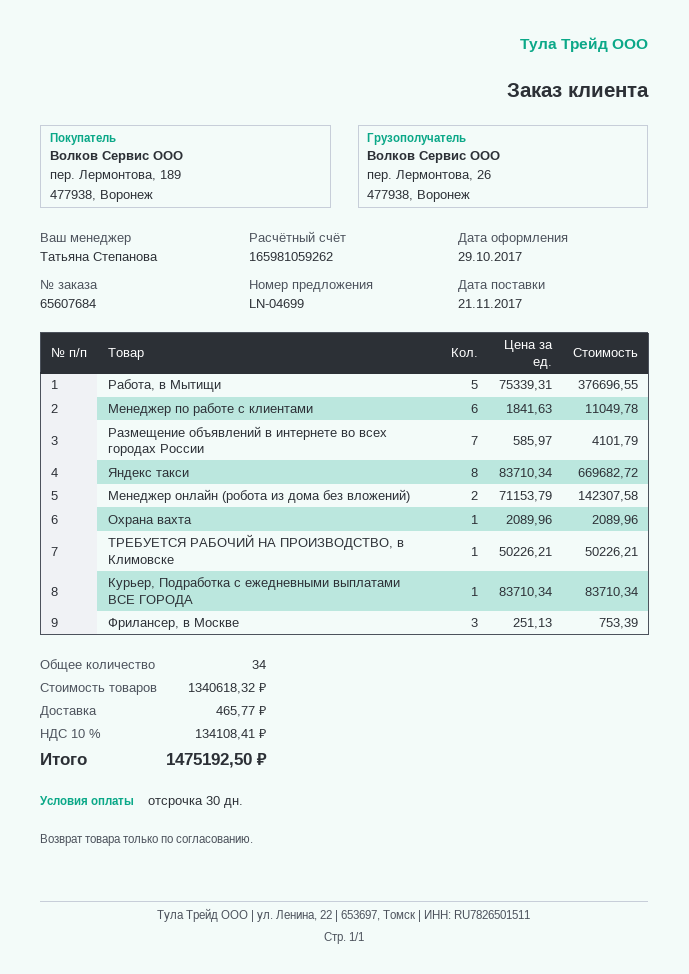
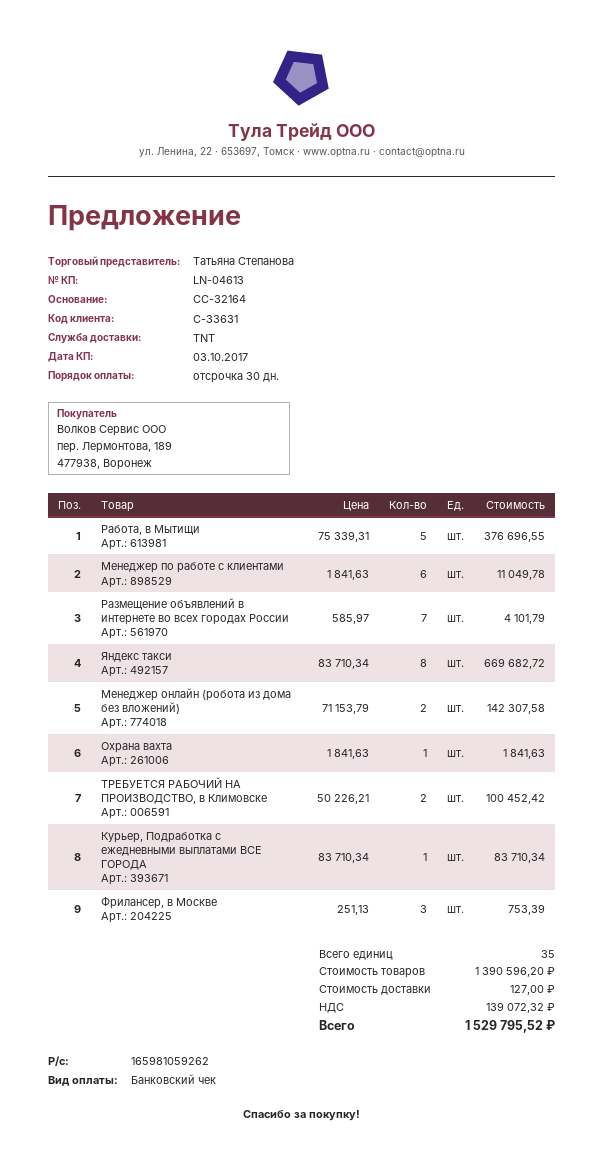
quote number: LN-04699 -> LN-04613
Охрана вахта: 1 x 2089.96 = 2089.96 -> 1 x 1841.63 = 1841.63
ТРЕБУЕТСЯ РАБОЧИЙ НА ПРОИЗВОДСТВО, в Климовске: 1 x 50226.21 = 50226.21 -> 2 x 50226.21 = 100452.42
total quantity: 34 -> 35
subtotal: 1340618.32 -> 1390596.20
shipping: 465.77 -> 127.00
tax: 134108.41 -> 139072.32
total: 1475192.50 -> 1529795.52

